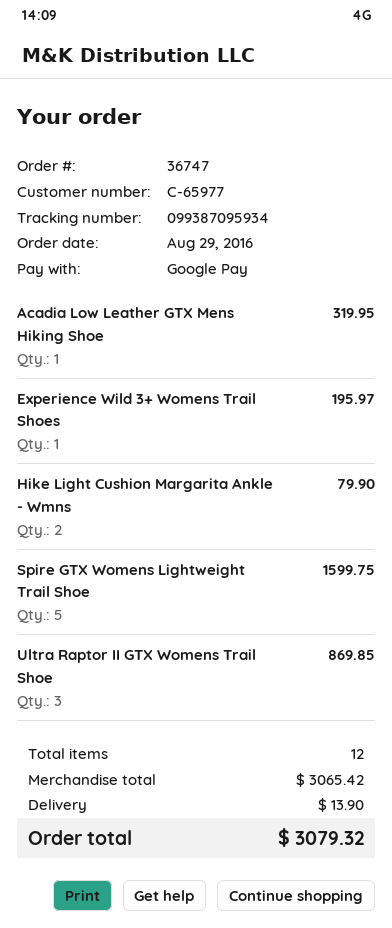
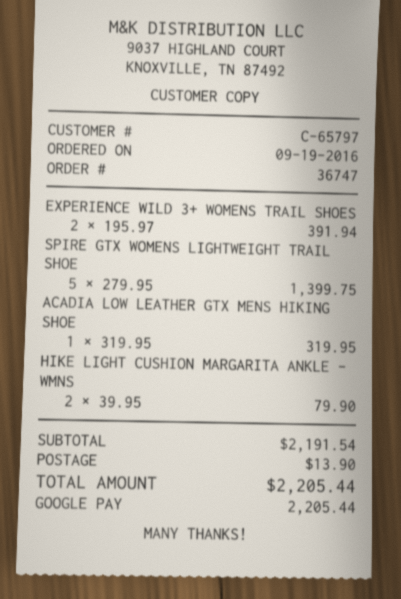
order date: 2016-08-29 -> 2016-09-19
customer number: C-65977 -> C-65797
Experience Wild 3+ Womens Trail Shoes: 1 for 195.97 -> 2 for 391.94
Spire GTX Womens Lightweight Trail Shoe: 5 for 1599.75 -> 5 for 1399.75
Ultra Raptor II GTX Womens Trail Shoe: 3 for 869.85 -> none
subtotal: 3065.42 -> 2191.54
total: 3079.32 -> 2205.44

